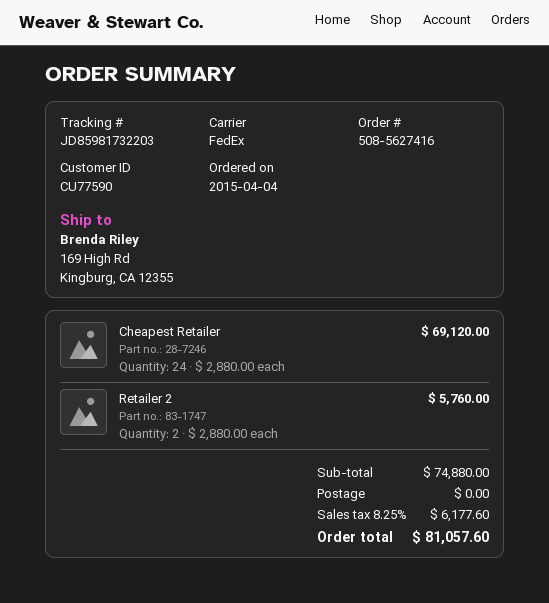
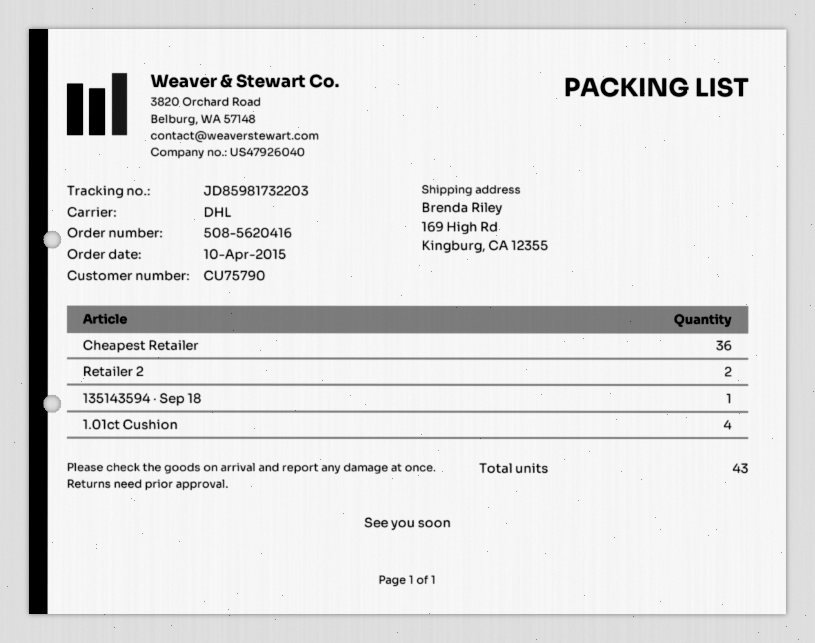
order number: 508-5627416 -> 508-5620416
order date: 2015-04-04 -> 2015-04-10
customer number: CU77590 -> CU75790
shipping method: FedEx -> DHL
Cheapest Retailer: 24 -> 36
135143594 · Sep 18: none -> 1
1.01ct Cushion: none -> 4

